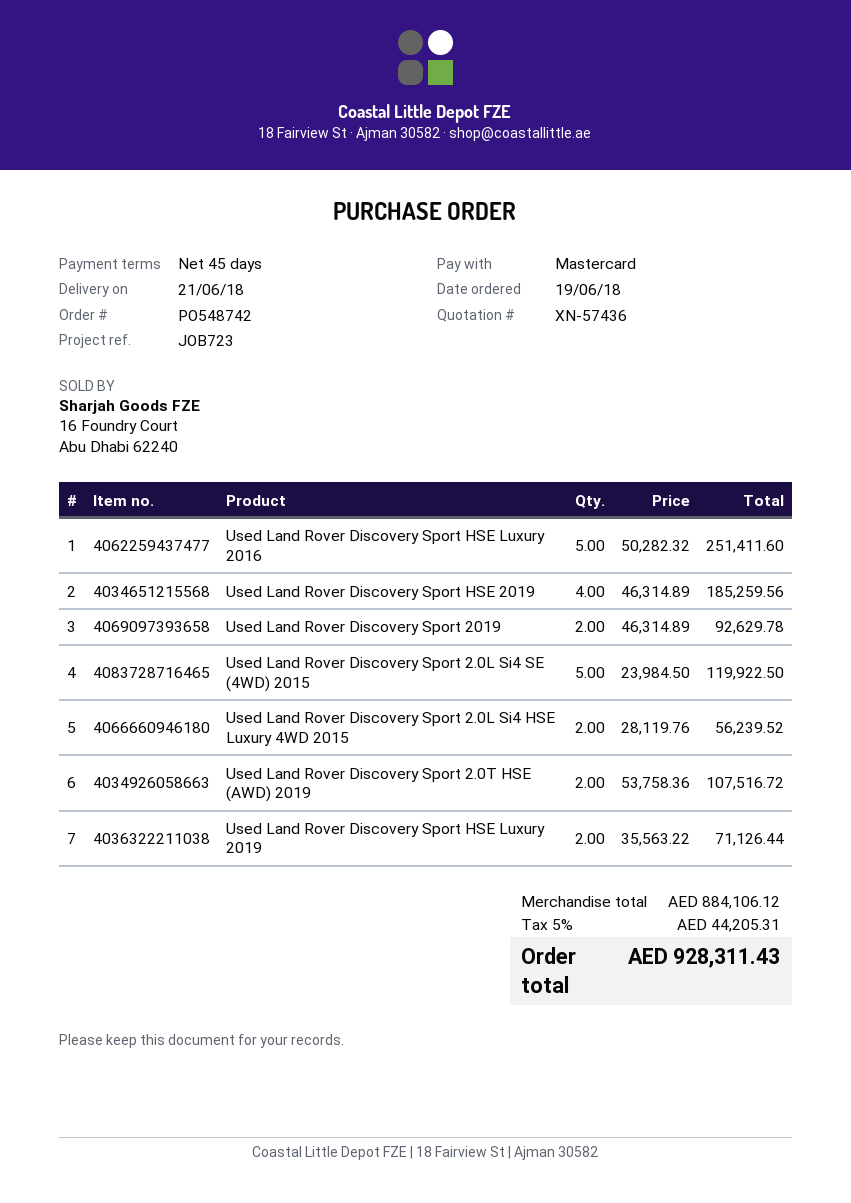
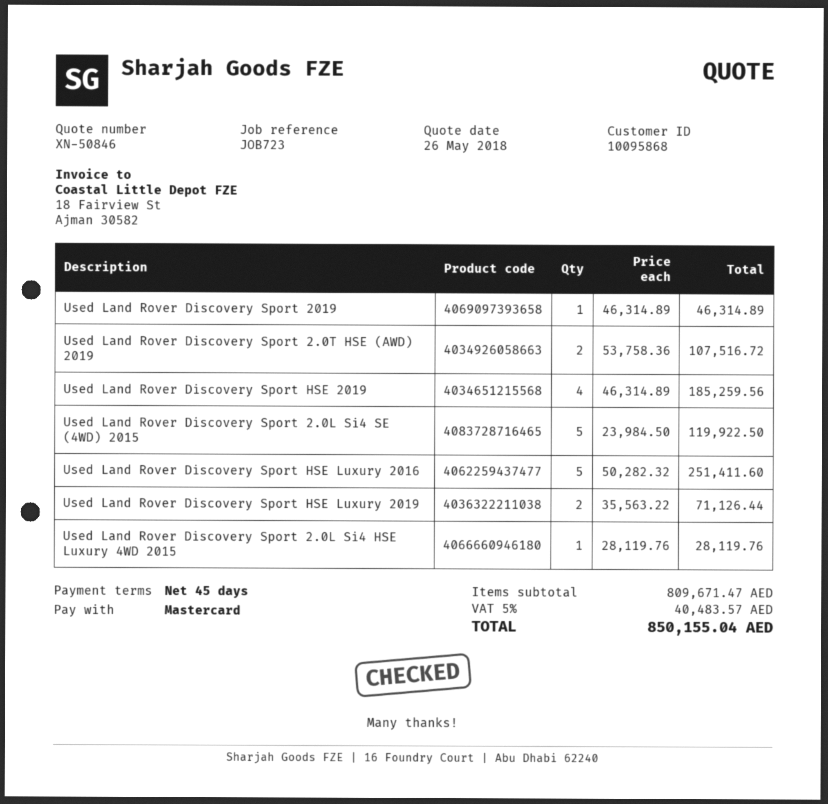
quote number: XN-57436 -> XN-50846
Used Land Rover Discovery Sport 2019: 2 x 46314.89 = 92629.78 -> 1 x 46314.89 = 46314.89
Used Land Rover Discovery Sport 2.0L Si4 HSE Luxury 4WD 2015: 2 x 28119.76 = 56239.52 -> 1 x 28119.76 = 28119.76
subtotal: 884106.12 -> 809671.47
tax: 5% = 44205.31 -> 5% = 40483.57
total: 928311.43 -> 850155.04

